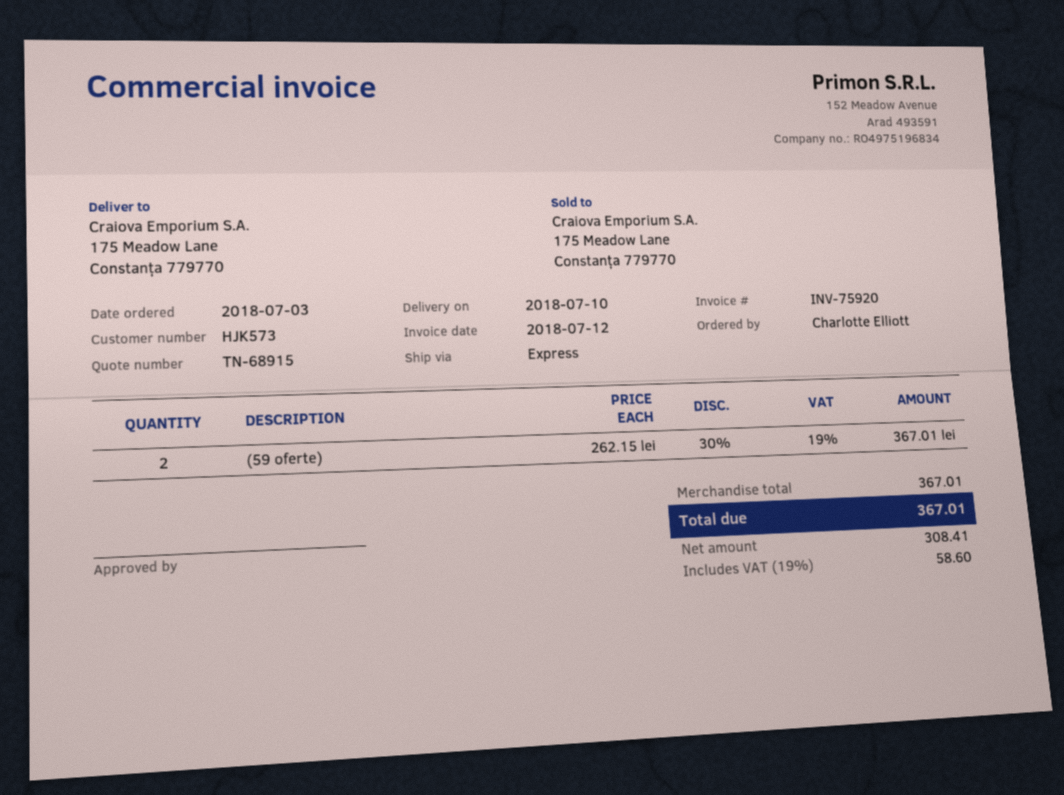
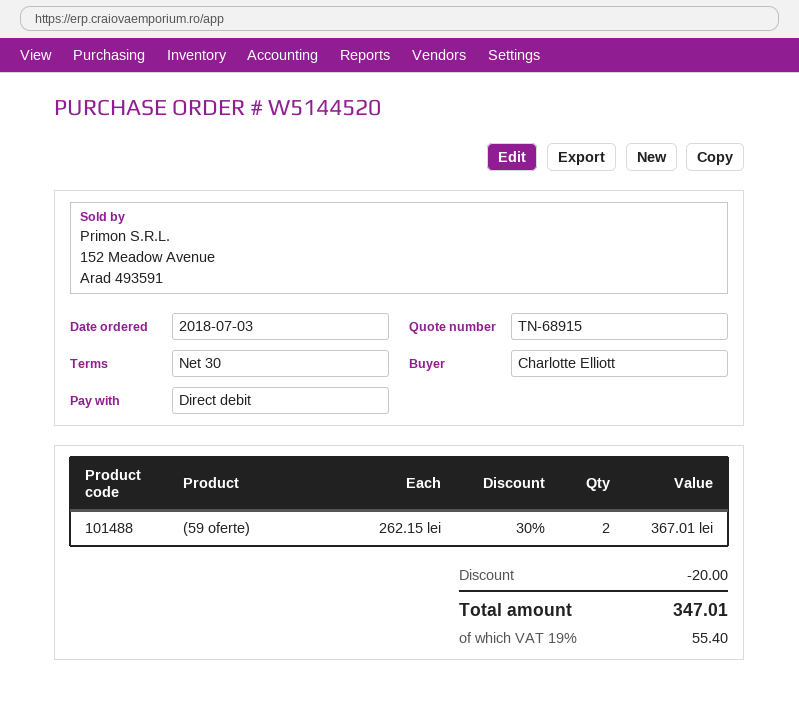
discount: none -> 20.00
tax: 19% = 58.60 -> 19% = 55.40
total: 367.01 -> 347.01

